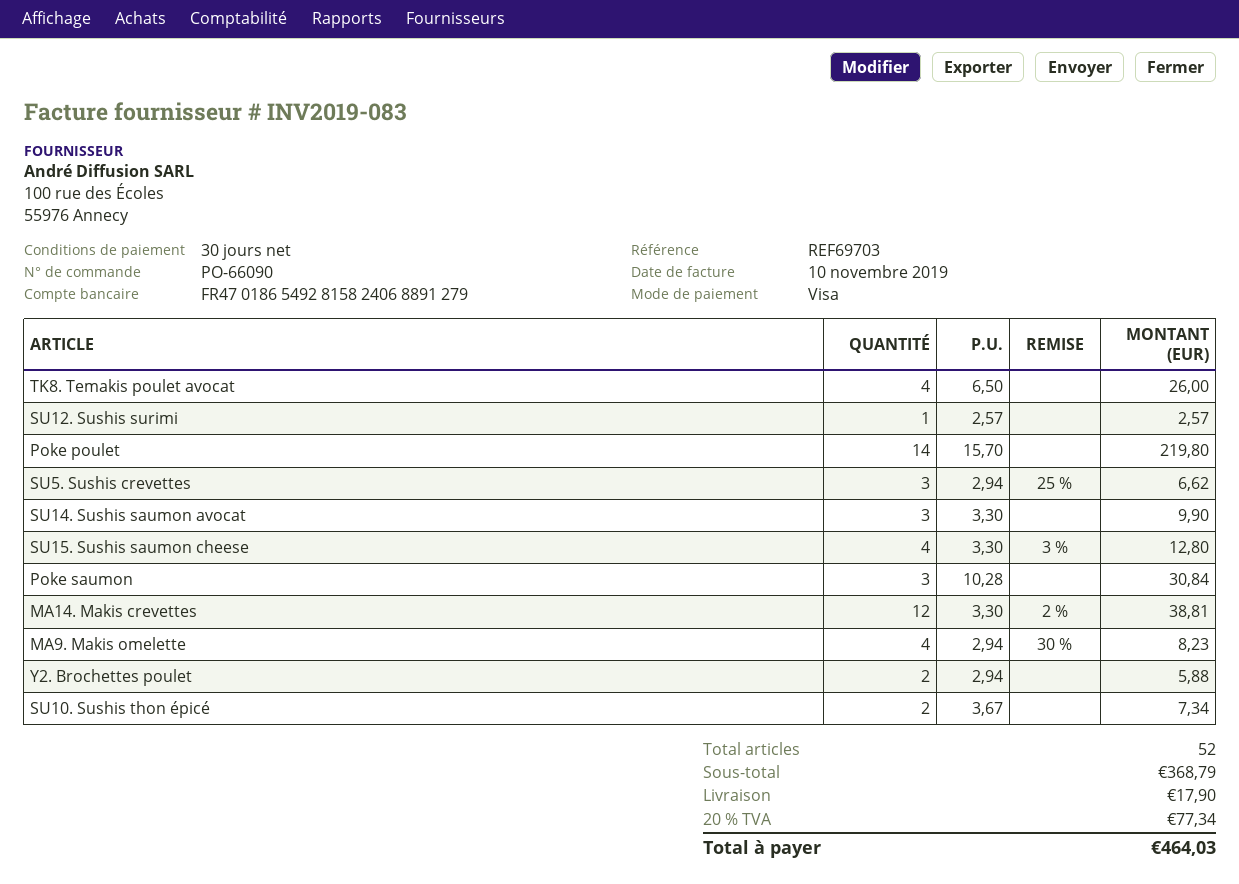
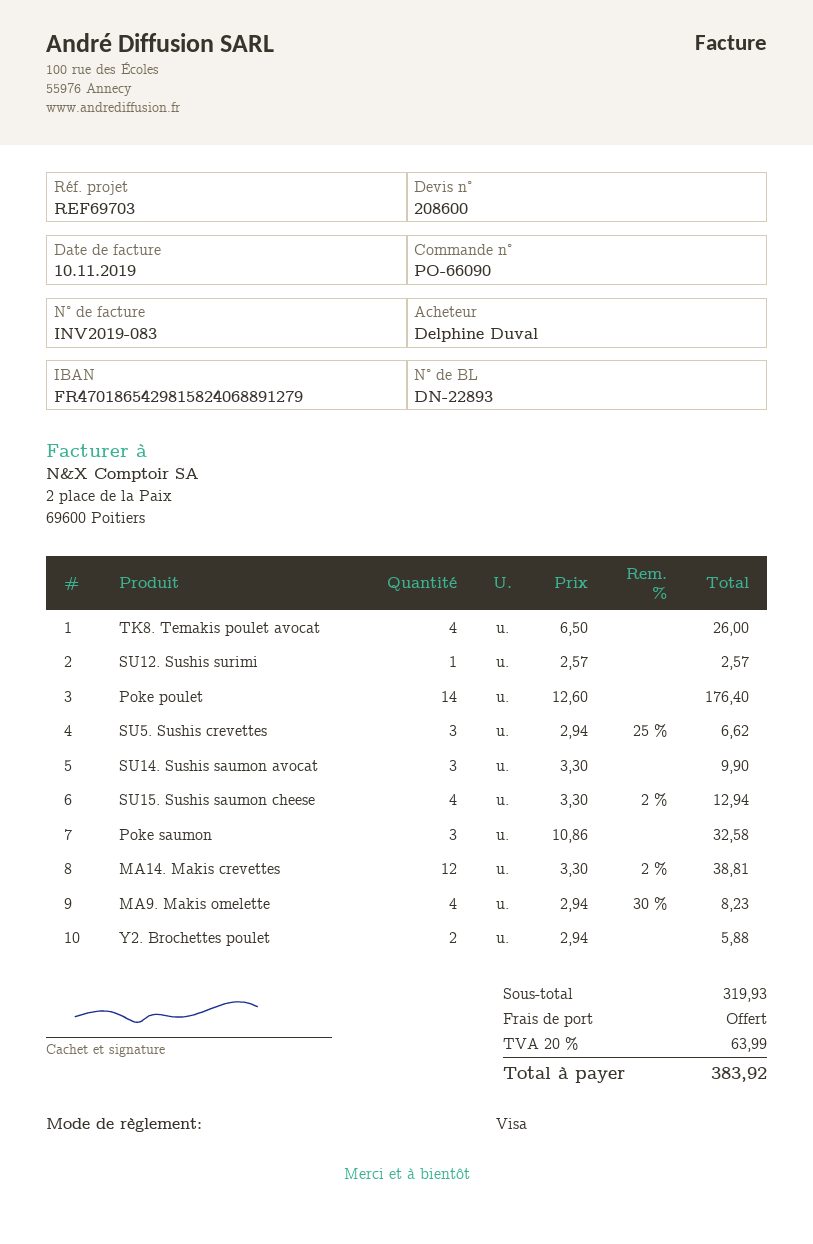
bank account: FR4701865492815824068891279 -> FR4701865429815824068891279
Poke poulet: 14 x 15.70 = 219.80 -> 14 x 12.60 = 176.40
SU15. Sushis saumon cheese: 4 x 3.30 - 3% = 12.80 -> 4 x 3.30 - 2% = 12.94
Poke saumon: 3 x 10.28 = 30.84 -> 3 x 10.86 = 32.58
SU10. Sushis thon épicé: 2 x 3.67 = 7.34 -> none
subtotal: 368.79 -> 319.93
shipping: 17.90 -> 0.00
tax: 20% = 77.34 -> 20% = 63.99
total: 464.03 -> 383.92

